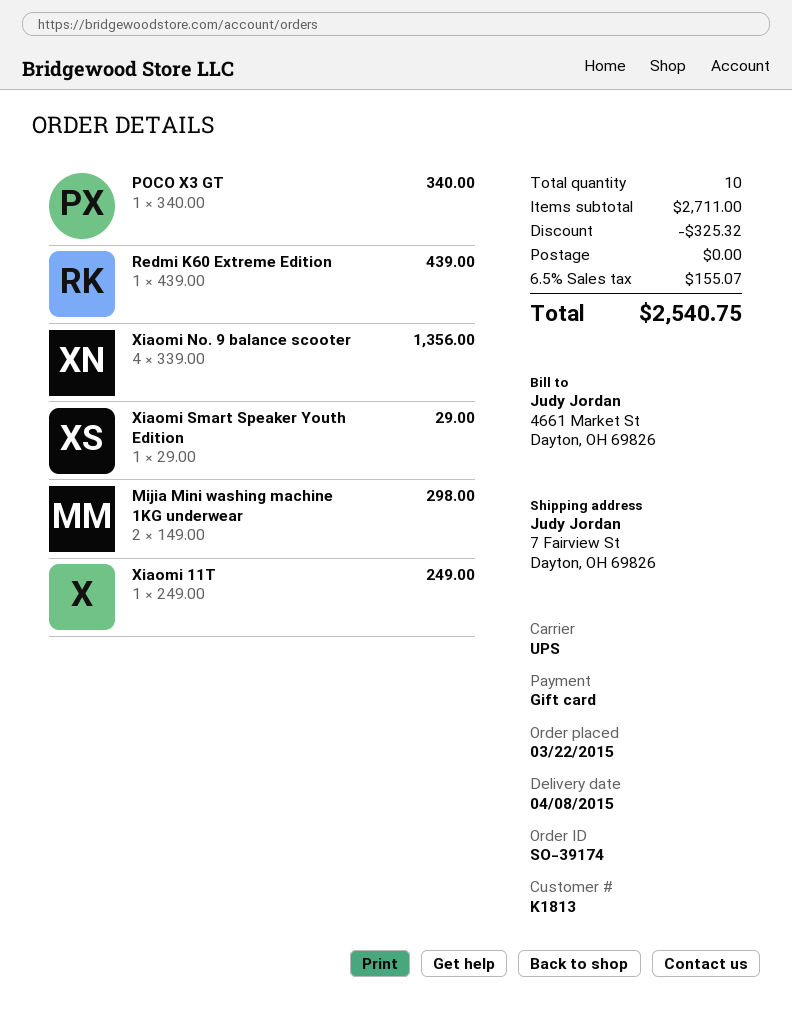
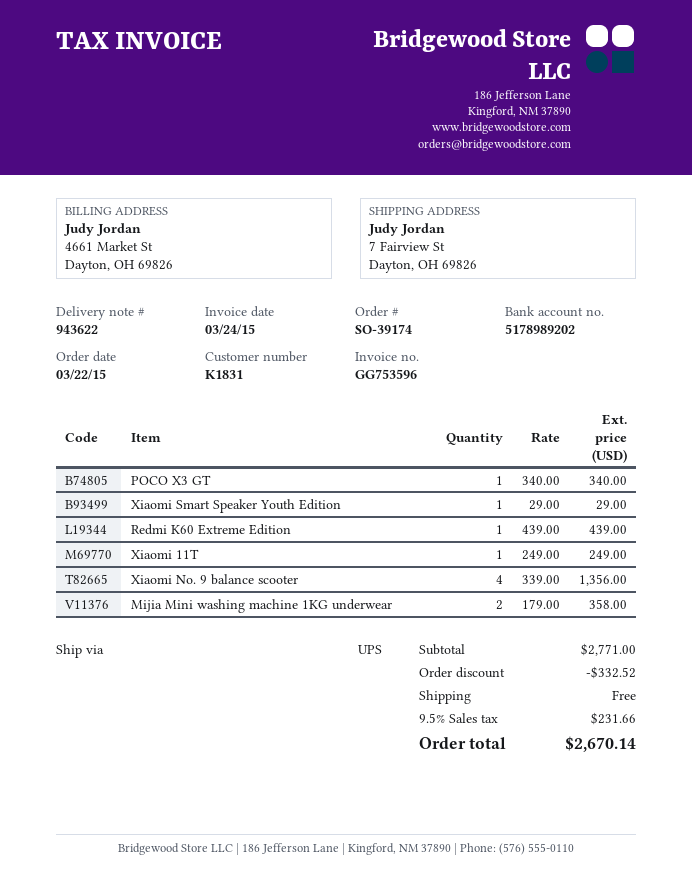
customer number: K1813 -> K1831
Mijia Mini washing machine 1KG underwear: 2 x 149.00 = 298.00 -> 2 x 179.00 = 358.00
subtotal: 2711.00 -> 2771.00
discount: 325.32 -> 332.52
tax: 6.5% = 155.07 -> 9.5% = 231.66
total: 2540.75 -> 2670.14

